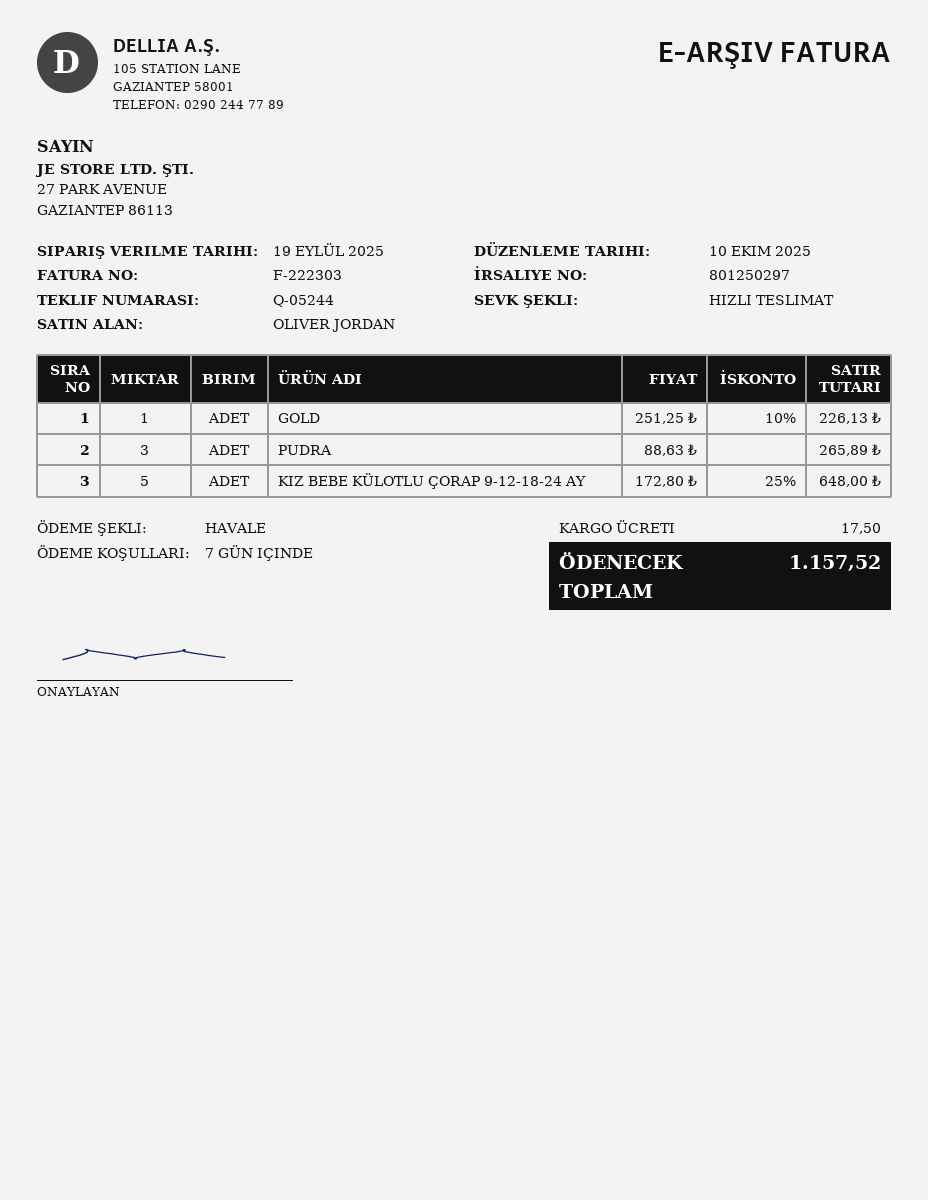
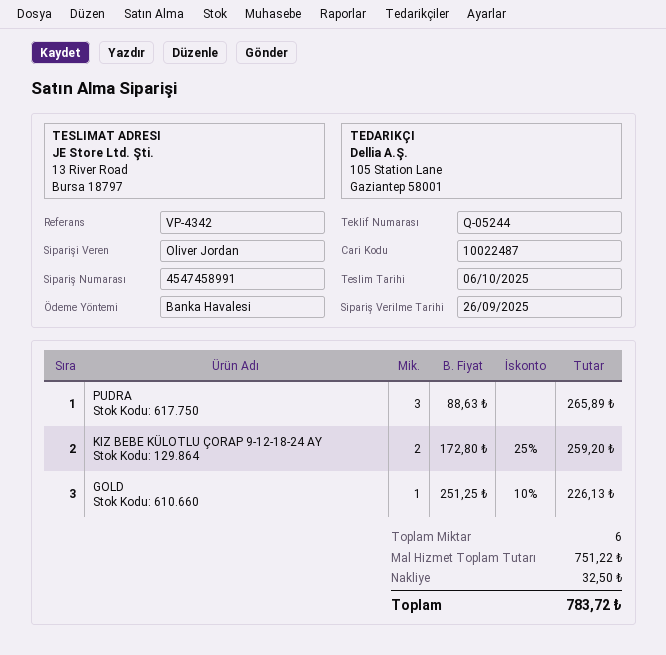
order date: 2025-09-19 -> 2025-09-26
KIZ BEBE KÜLOTLU ÇORAP 9-12-18-24 AY: 5 x 172.80 - 25% = 648.00 -> 2 x 172.80 - 25% = 259.20
shipping: 17.50 -> 32.50
total: 1157.52 -> 783.72

